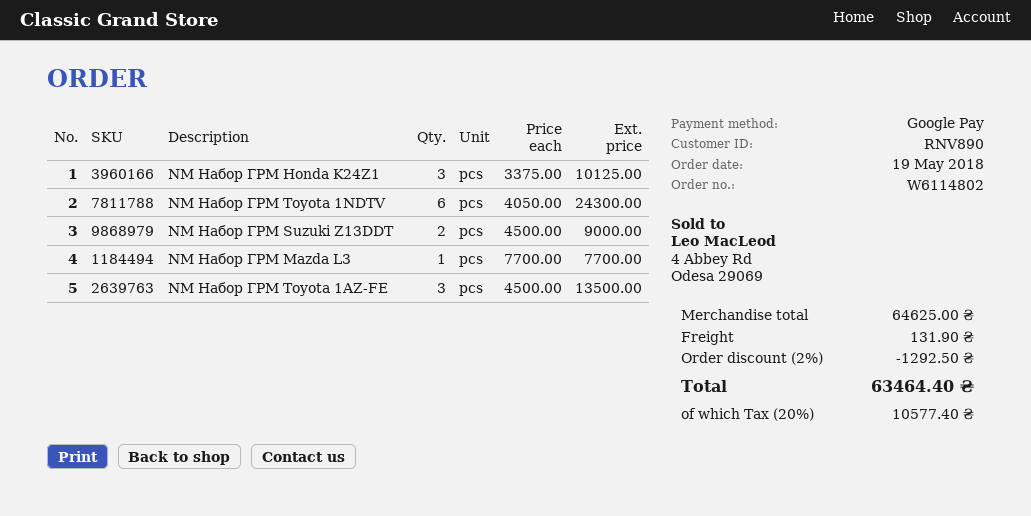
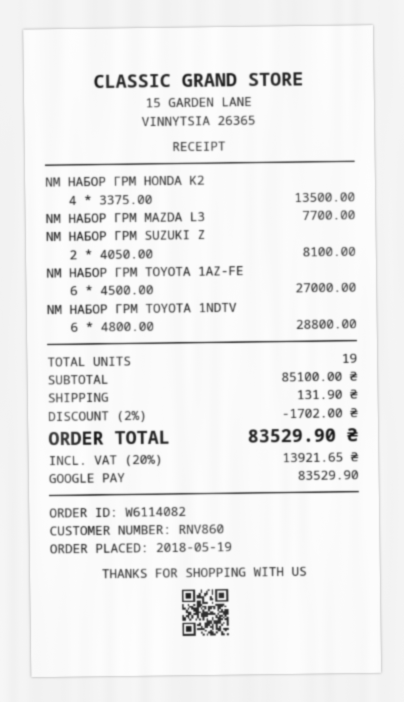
order number: W6114802 -> W6114082
customer number: RNV890 -> RNV860
NM Набор ГРМ Honda K24Z1: 3 x 3375.00 = 10125.00 -> 4 x 3375.00 = 13500.00
NM Набор ГРМ Toyota 1NDTV: 6 x 4050.00 = 24300.00 -> 6 x 4800.00 = 28800.00
NM Набор ГРМ Suzuki Z13DDT: 2 x 4500.00 = 9000.00 -> 2 x 4050.00 = 8100.00
NM Набор ГРМ Toyota 1AZ-FE: 3 x 4500.00 = 13500.00 -> 6 x 4500.00 = 27000.00
subtotal: 64625.00 -> 85100.00
discount: 2% = 1292.50 -> 2% = 1702.00
tax: 20% = 10577.40 -> 20% = 13921.65
total: 63464.40 -> 83529.90

